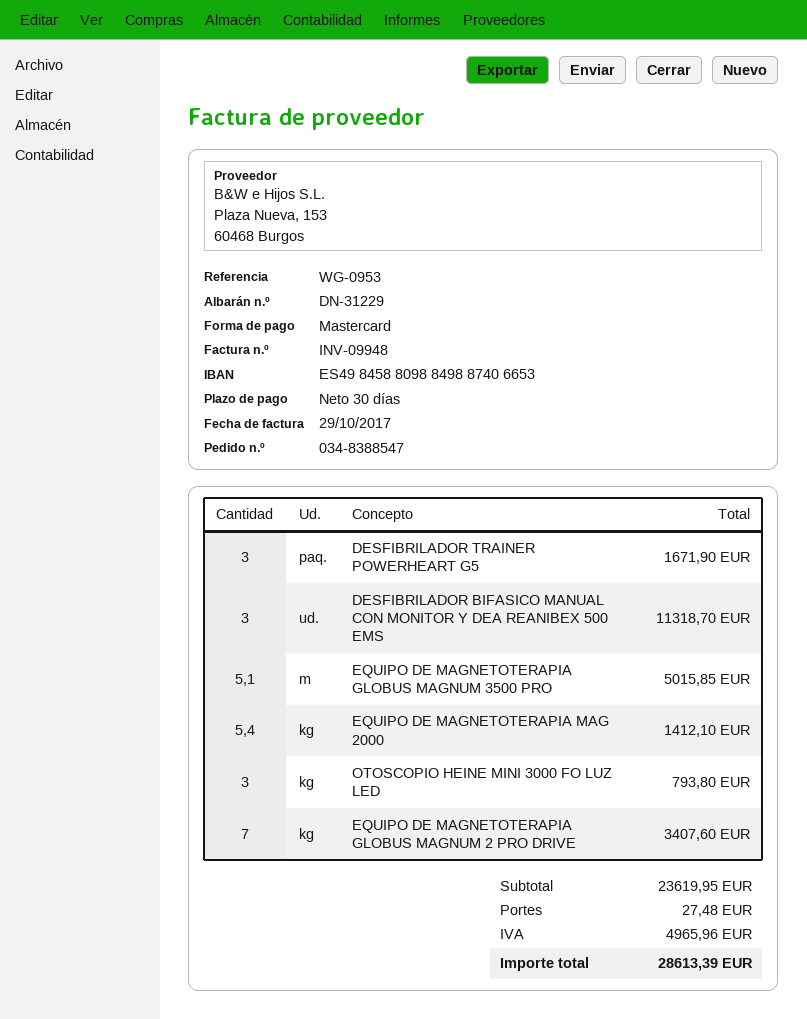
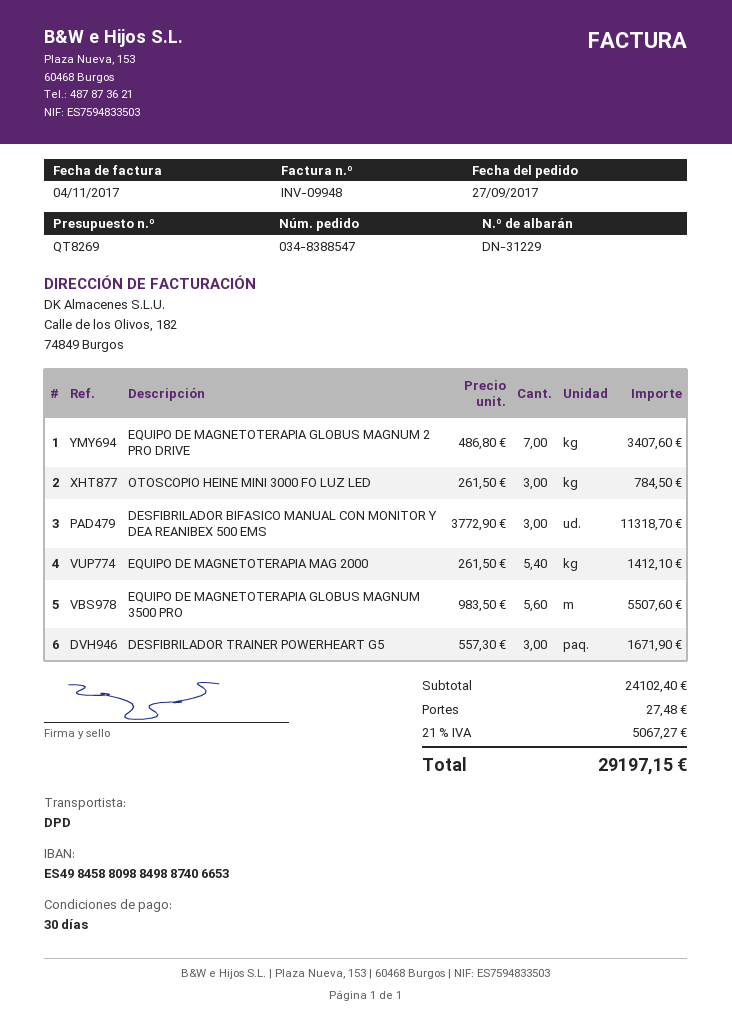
invoice date: 2017-10-29 -> 2017-11-04
EQUIPO DE MAGNETOTERAPIA GLOBUS MAGNUM 3500 PRO: 5.1 for 5015.85 -> 5.6 for 5507.60
OTOSCOPIO HEINE MINI 3000 FO LUZ LED: 3 for 793.80 -> 3 for 784.50
subtotal: 23619.95 -> 24102.40
tax: 4965.96 -> 5067.27
total: 28613.39 -> 29197.15

